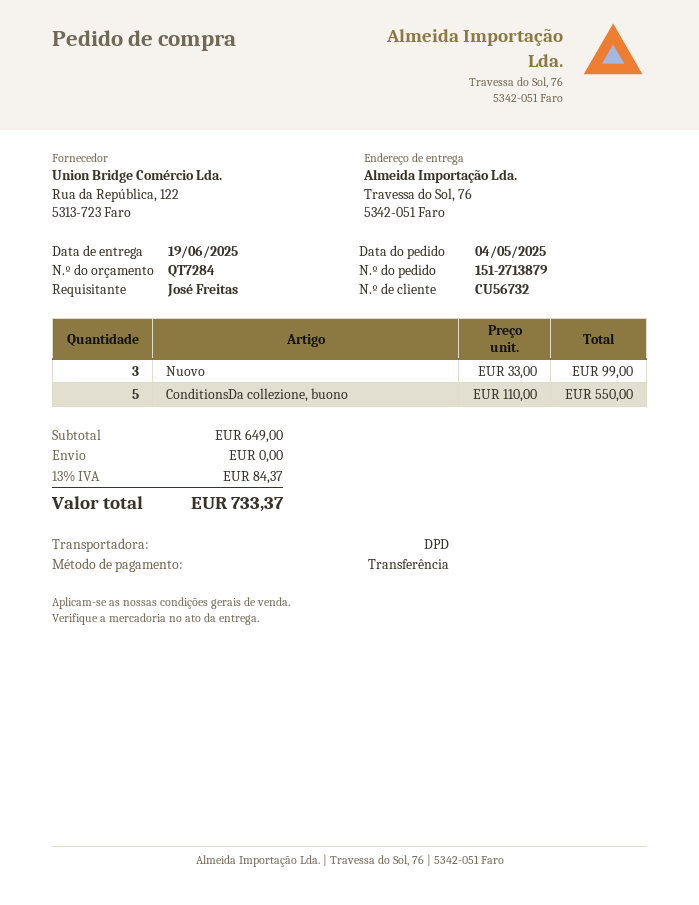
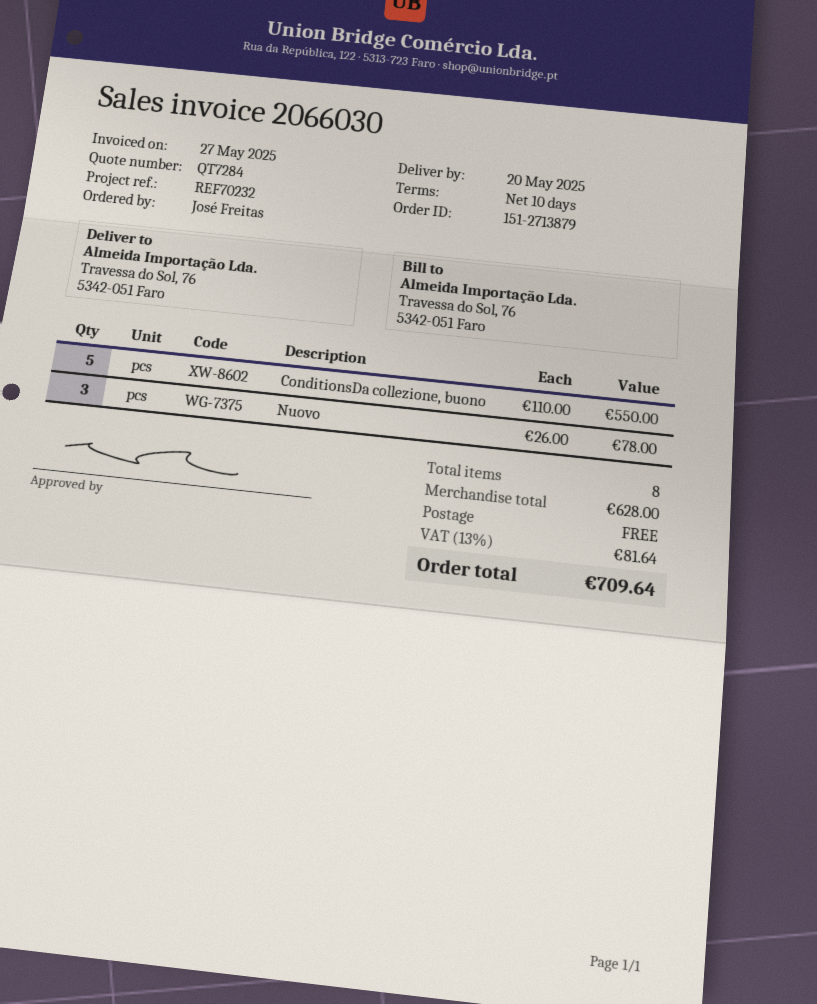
delivery date: 2025-06-19 -> 2025-05-20
Nuovo: 3 x 33.00 = 99.00 -> 3 x 26.00 = 78.00
subtotal: 649.00 -> 628.00
tax: 13% = 84.37 -> 13% = 81.64
total: 733.37 -> 709.64

